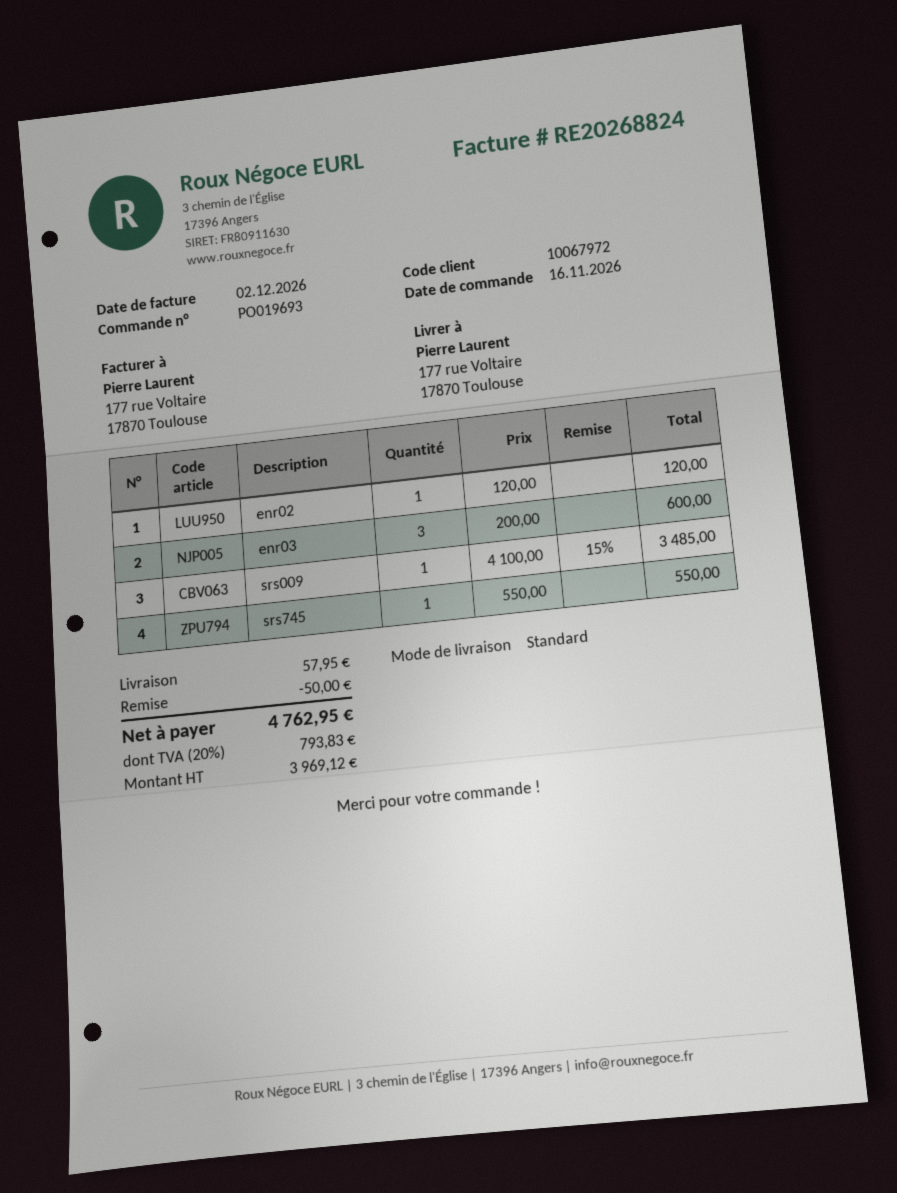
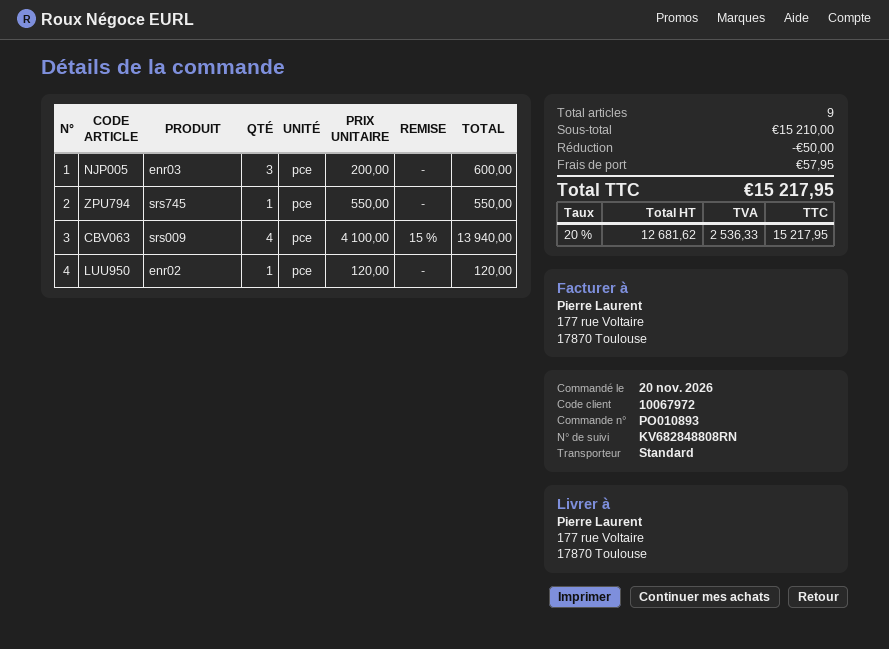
order number: PO019693 -> PO010893
order date: 2026-11-16 -> 2026-11-20
srs009: 1 x 4100.00 - 15% = 3485.00 -> 4 x 4100.00 - 15% = 13940.00
net: 3969.12 -> 12681.62
tax: 20% = 793.83 -> 20% = 2536.33
total: 4762.95 -> 15217.95

